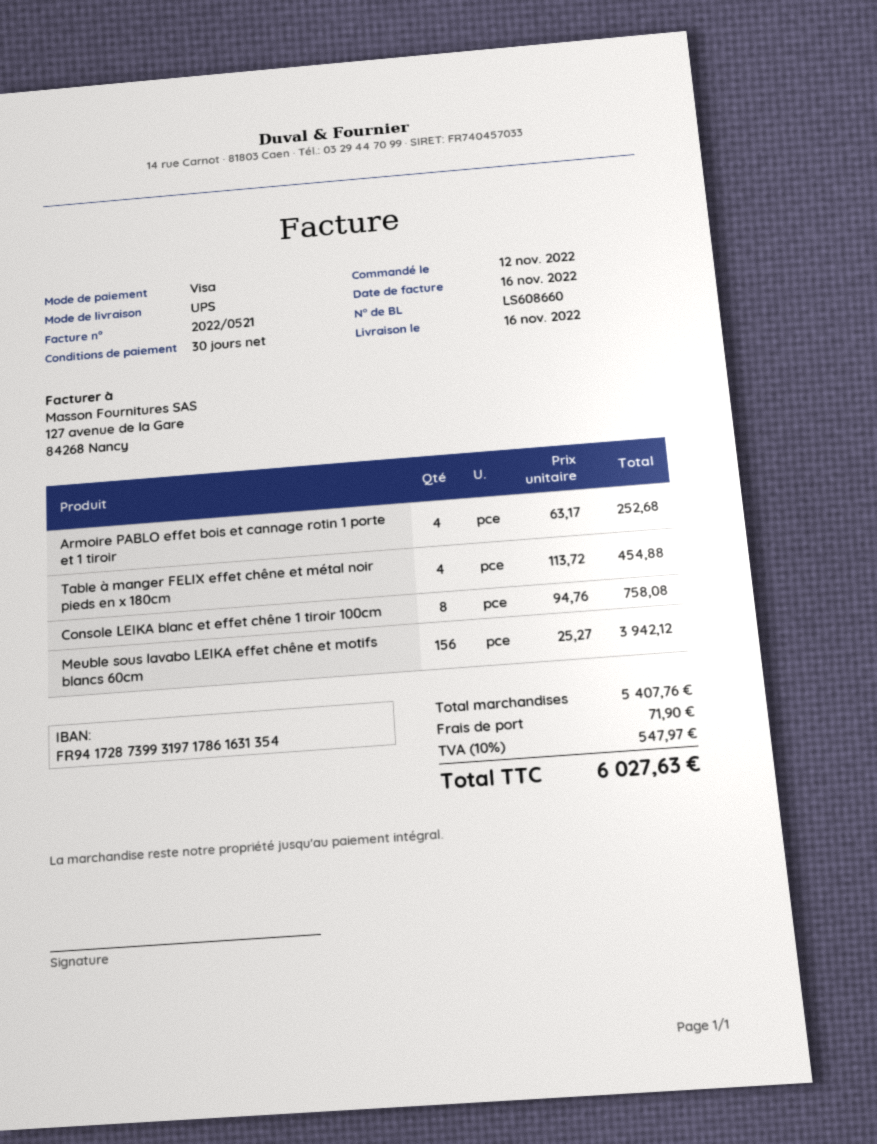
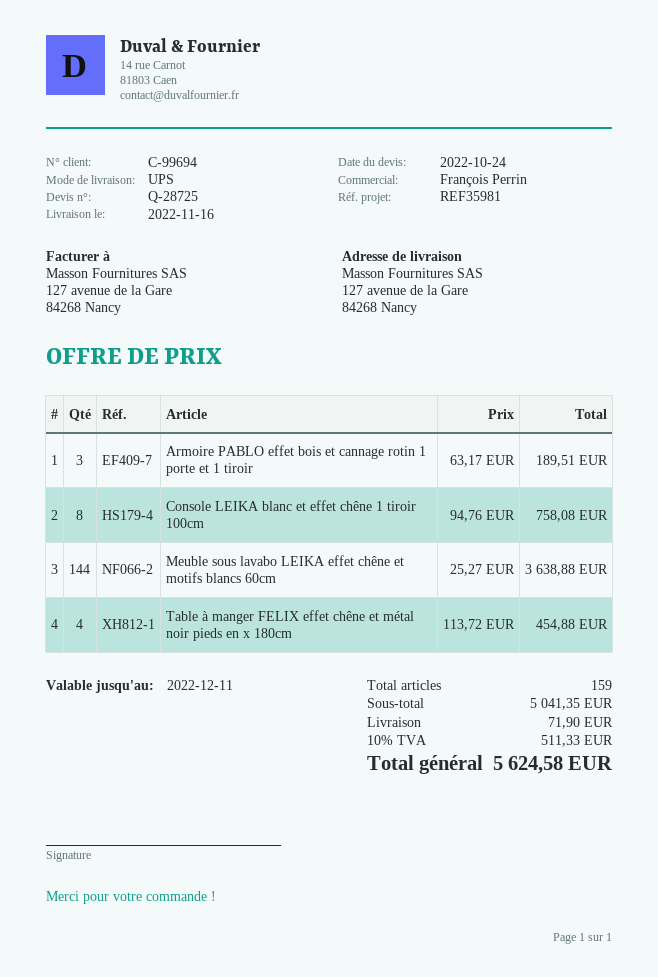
Armoire PABLO effet bois et cannage rotin 1 porte et 1 tiroir: 4 x 63.17 = 252.68 -> 3 x 63.17 = 189.51
Meuble sous lavabo LEIKA effet chêne et motifs blancs 60cm: 156 x 25.27 = 3942.12 -> 144 x 25.27 = 3638.88
subtotal: 5407.76 -> 5041.35
tax: 10% = 547.97 -> 10% = 511.33
total: 6027.63 -> 5624.58

